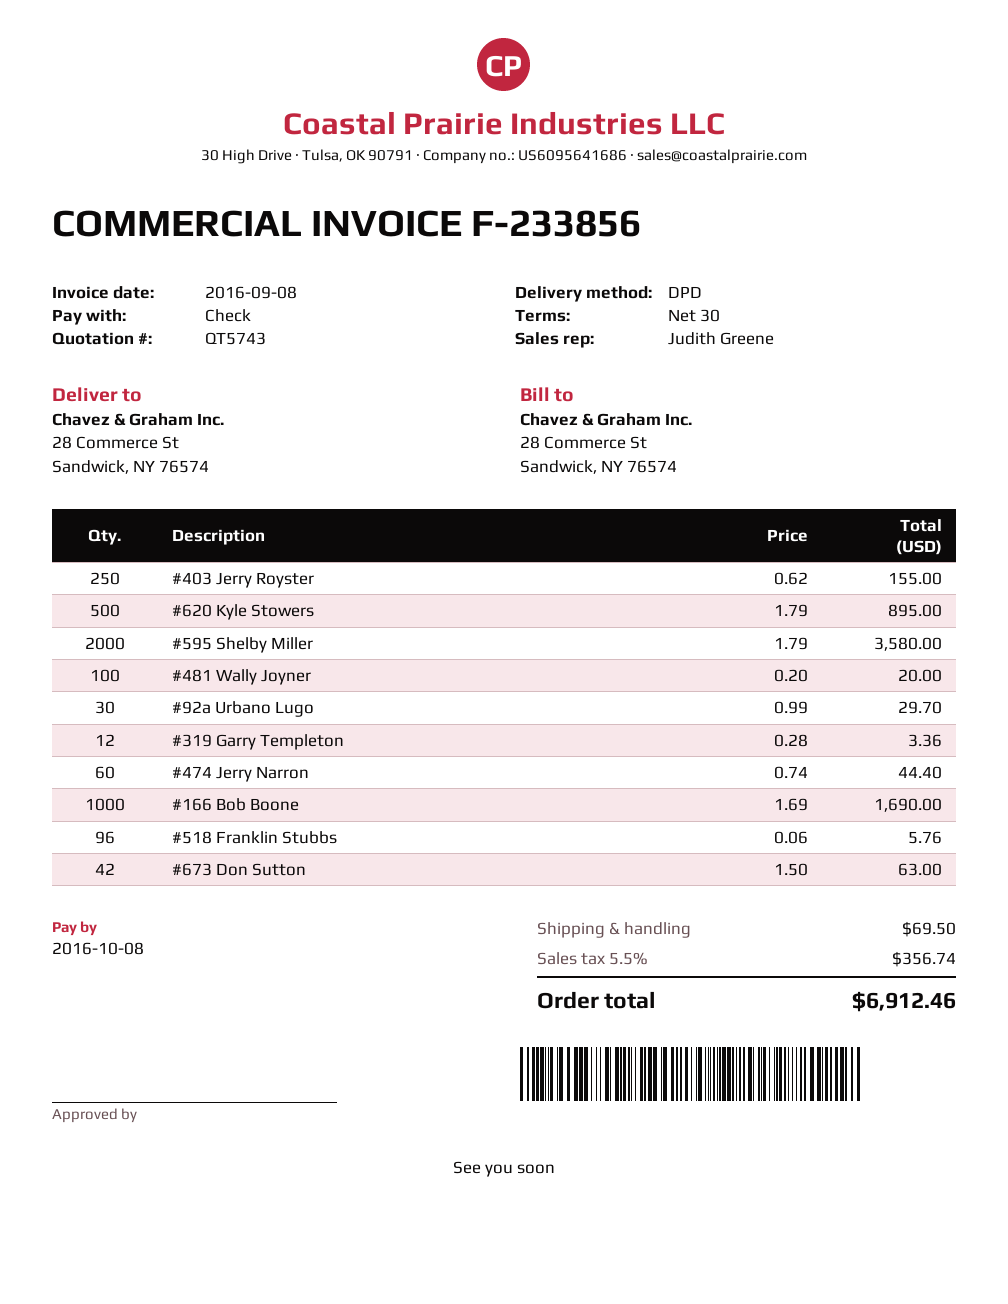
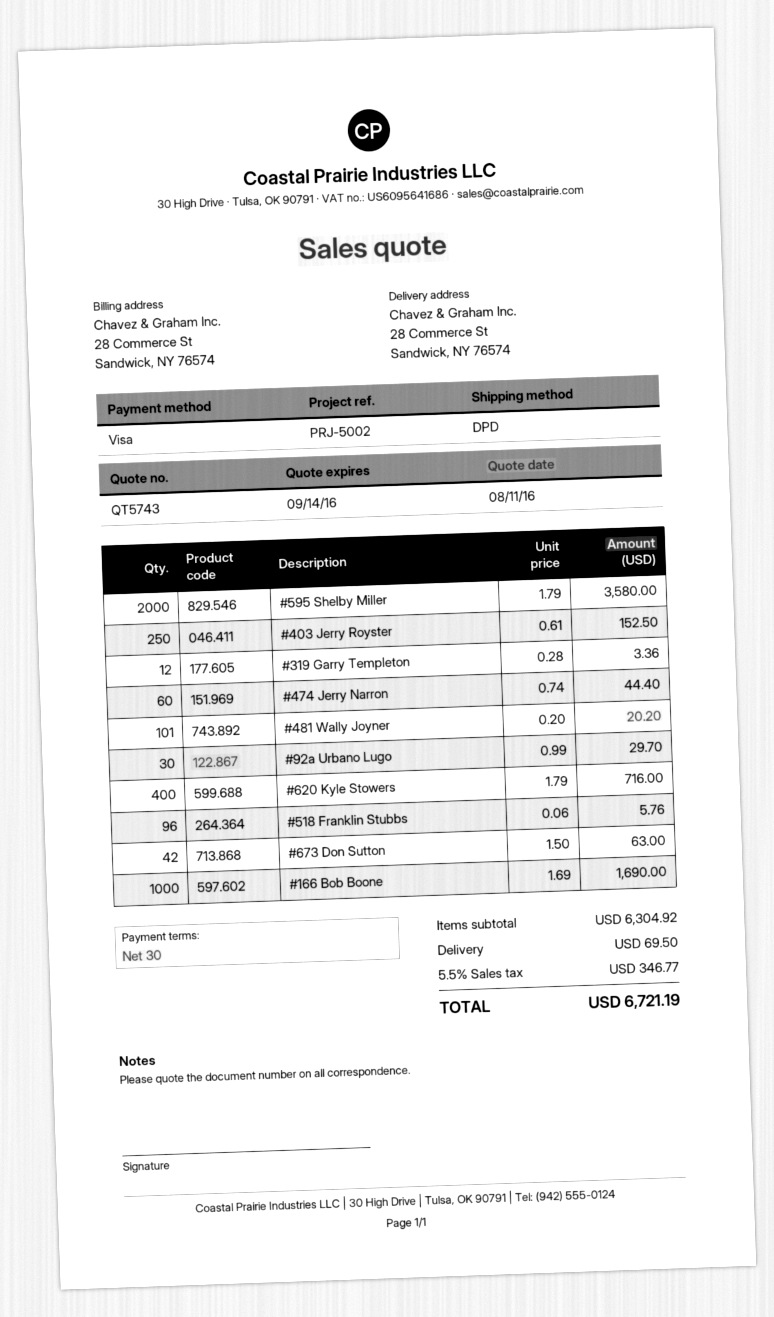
payment method: cheque -> Visa
#403 Jerry Royster: 250 x 0.62 = 155.00 -> 250 x 0.61 = 152.50
#620 Kyle Stowers: 500 x 1.79 = 895.00 -> 400 x 1.79 = 716.00
#481 Wally Joyner: 100 x 0.20 = 20.00 -> 101 x 0.20 = 20.20
tax: 5.5% = 356.74 -> 5.5% = 346.77
total: 6912.46 -> 6721.19

